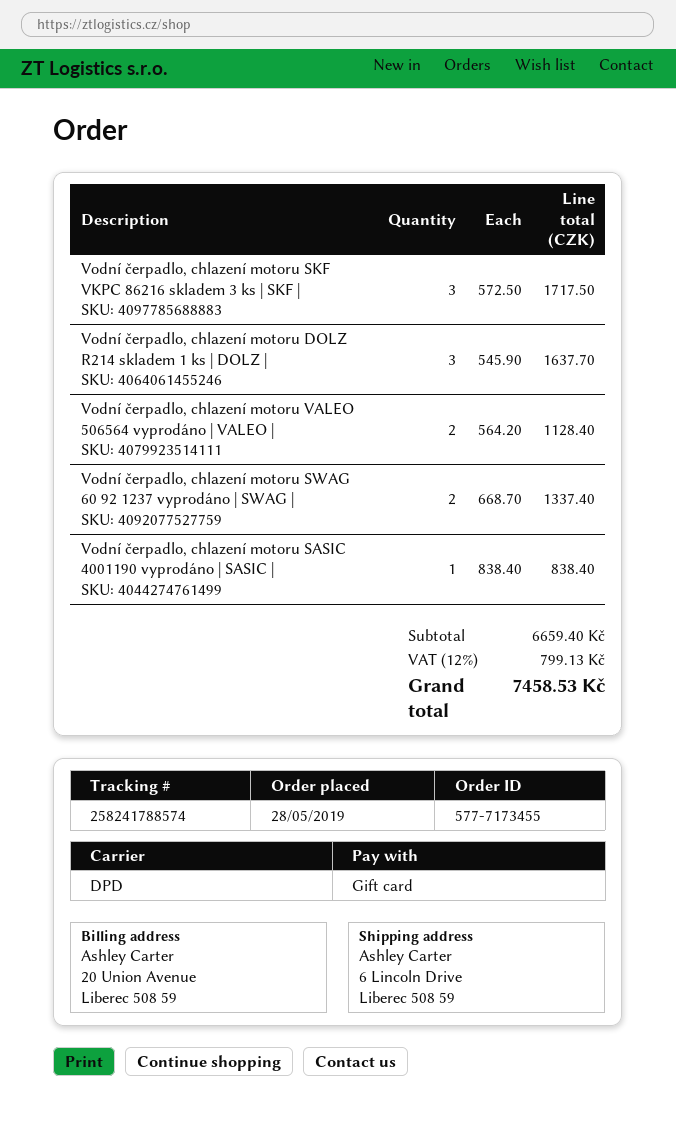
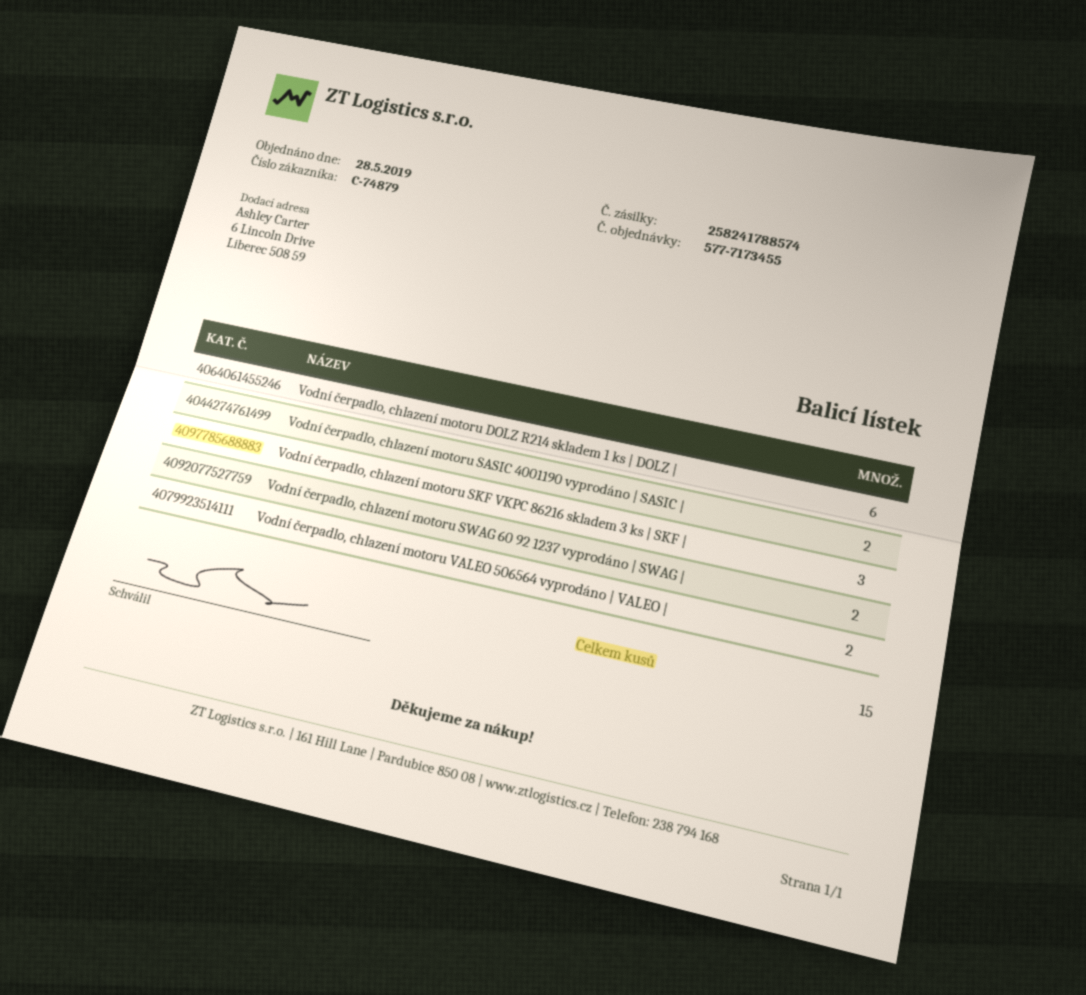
Vodní čerpadlo, chlazení motoru DOLZ R214 skladem 1 ks | DOLZ |: 3 -> 6
Vodní čerpadlo, chlazení motoru SASIC 4001190 vyprodáno | SASIC |: 1 -> 2

